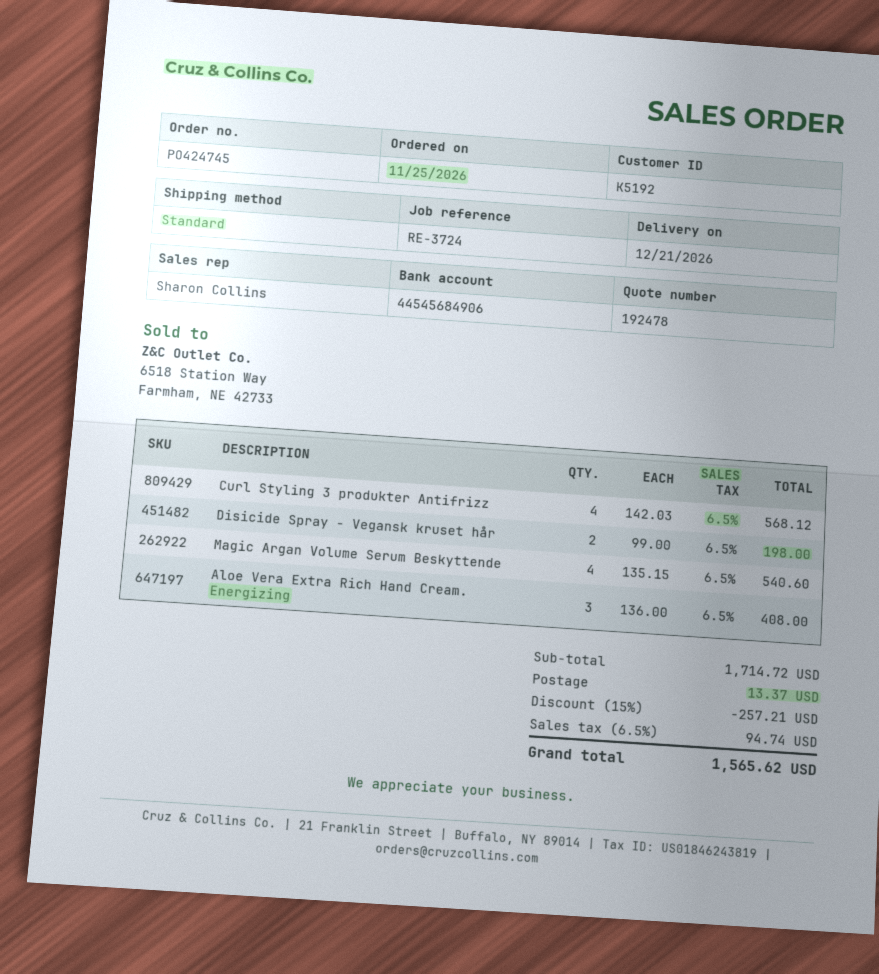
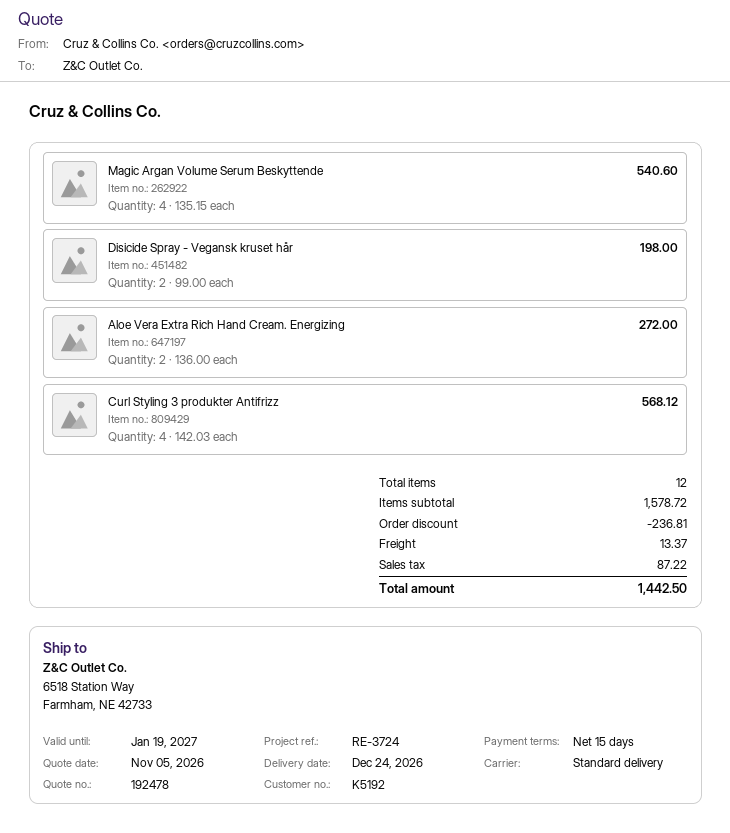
delivery date: 2026-12-21 -> 2026-12-24
Aloe Vera Extra Rich Hand Cream. Energizing: 3 x 136.00 = 408.00 -> 2 x 136.00 = 272.00
subtotal: 1714.72 -> 1578.72
discount: 257.21 -> 236.81
tax: 94.74 -> 87.22
total: 1565.62 -> 1442.50

